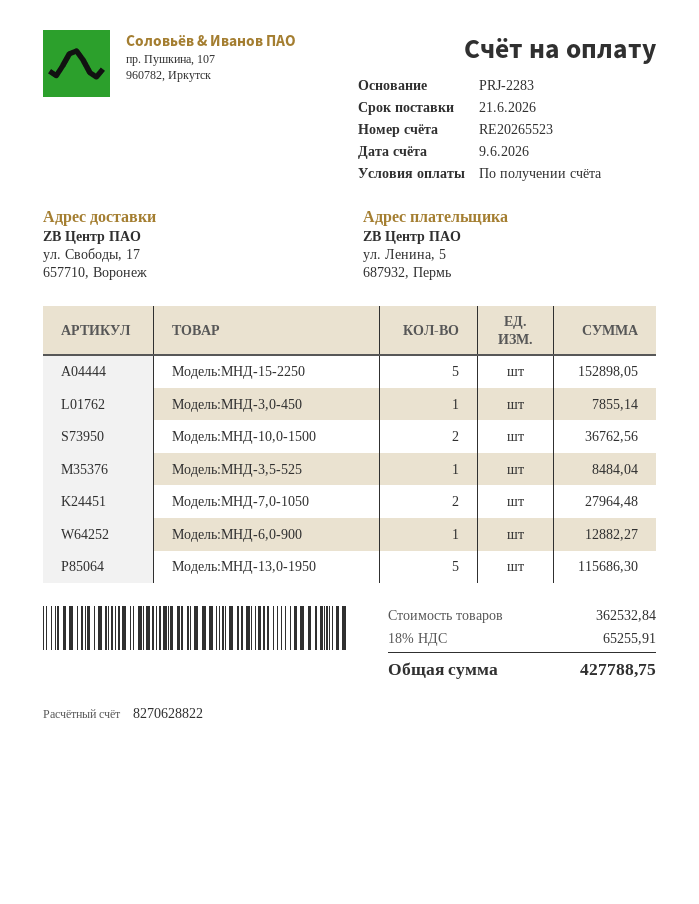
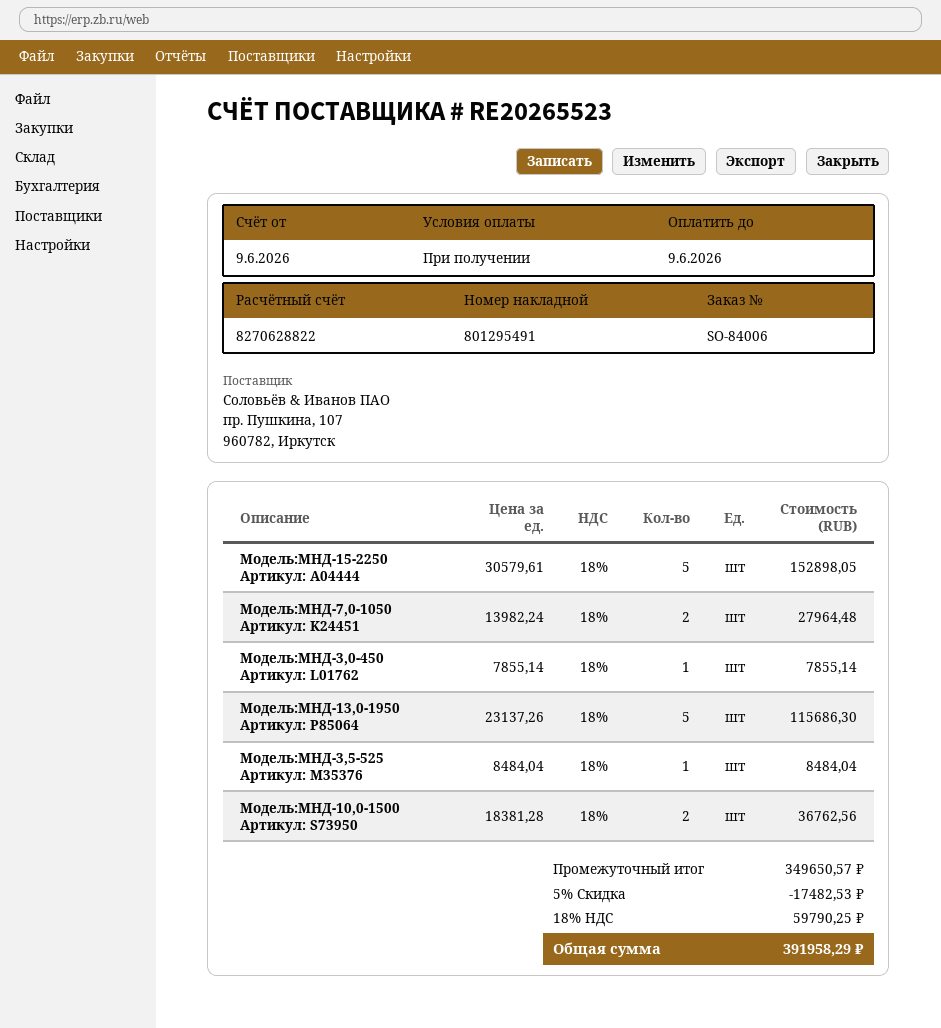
Модель:МНД-6,0-900: 1 for 12882.27 -> none
subtotal: 362532.84 -> 349650.57
discount: none -> 5% = 17482.53
tax: 18% = 65255.91 -> 18% = 59790.25
total: 427788.75 -> 391958.29

